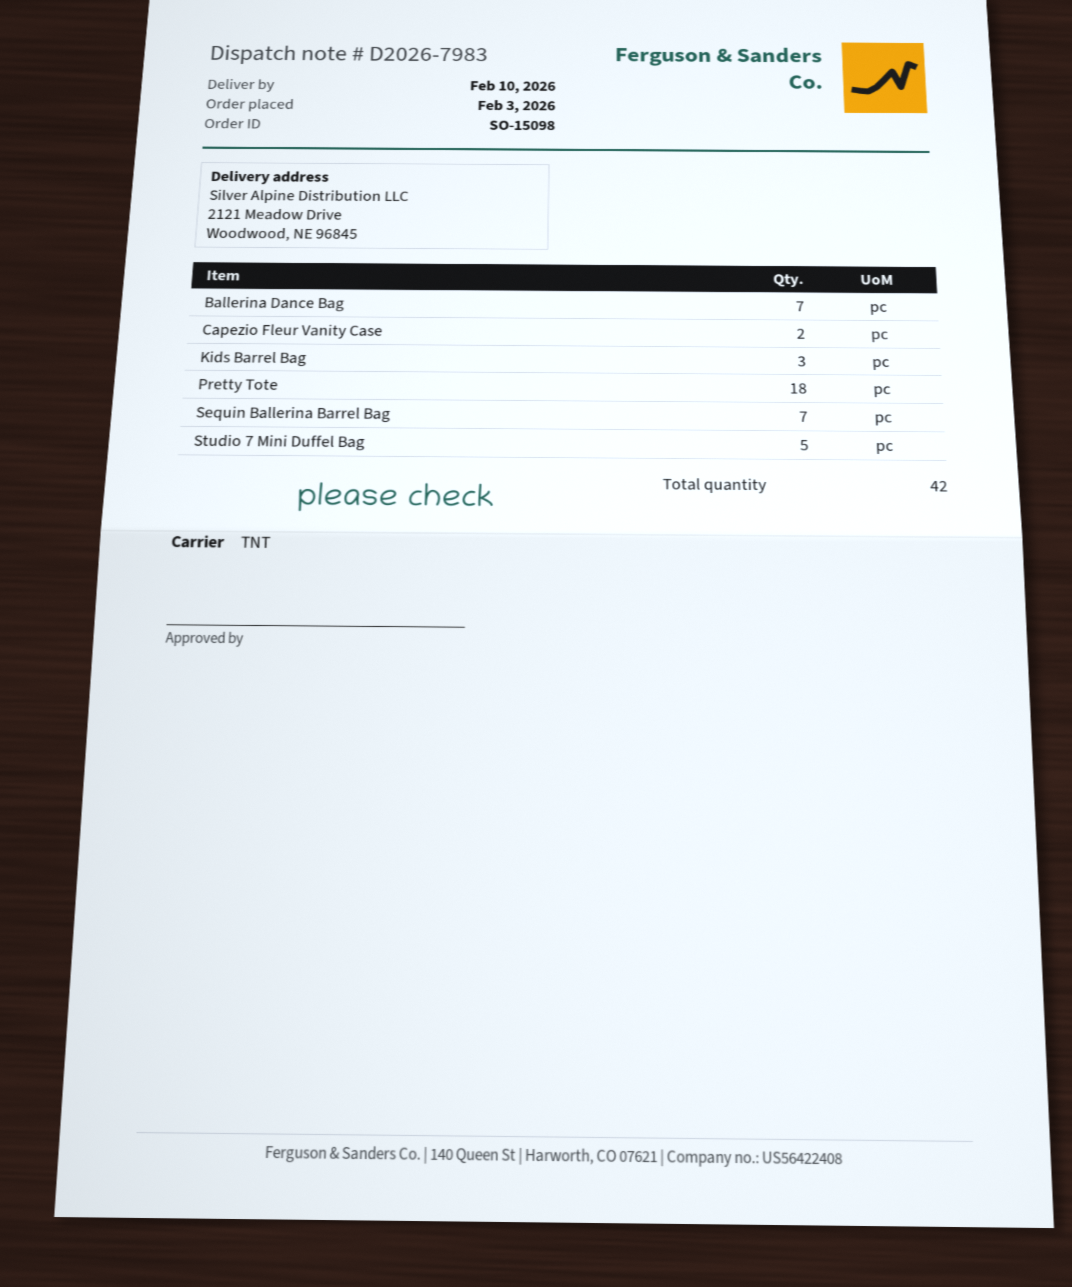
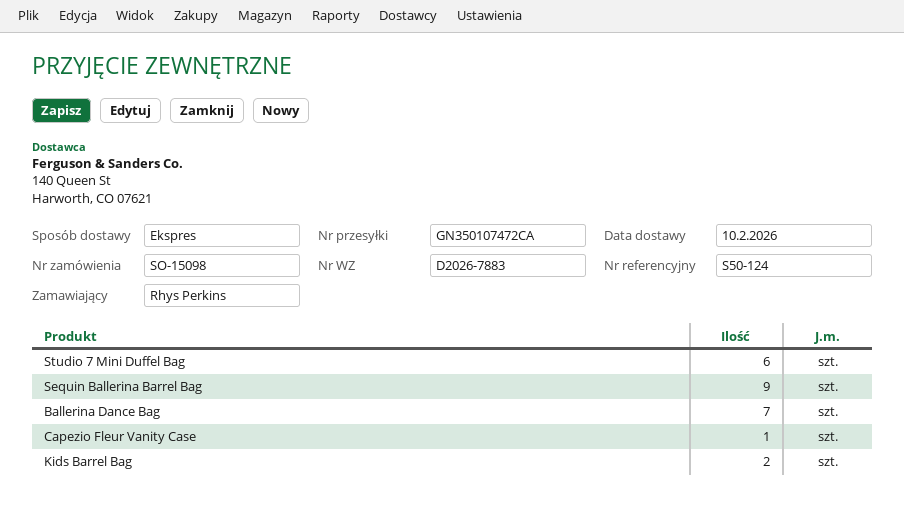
delivery note number: D2026-7983 -> D2026-7883
shipping method: TNT -> express
Capezio Fleur Vanity Case: 2 -> 1
Kids Barrel Bag: 3 -> 2
Pretty Tote: 18 -> none
Sequin Ballerina Barrel Bag: 7 -> 9
Studio 7 Mini Duffel Bag: 5 -> 6

